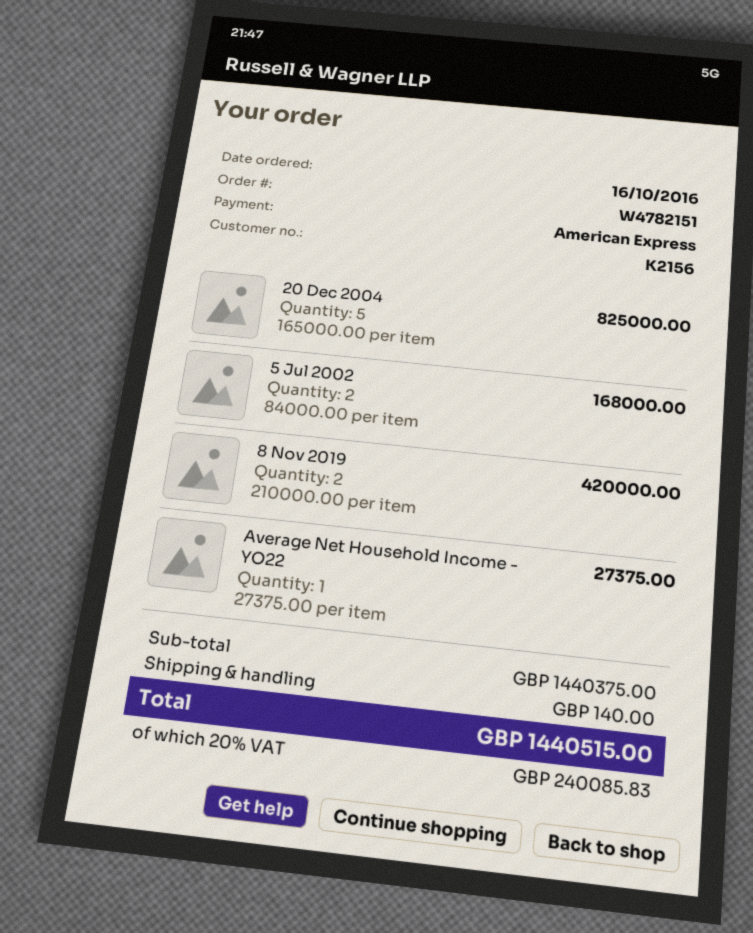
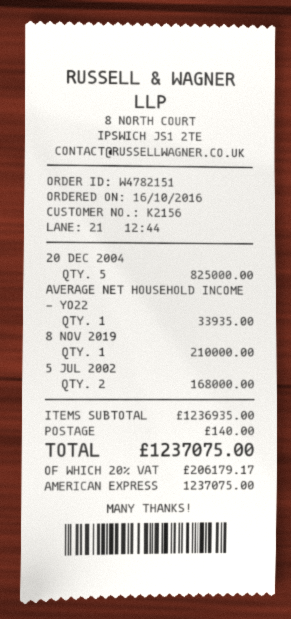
8 Nov 2019: 2 for 420000.00 -> 1 for 210000.00
Average Net Household Income - YO22: 1 for 27375.00 -> 1 for 33935.00
subtotal: 1440375.00 -> 1236935.00
tax: 20% = 240085.83 -> 20% = 206179.17
total: 1440515.00 -> 1237075.00

